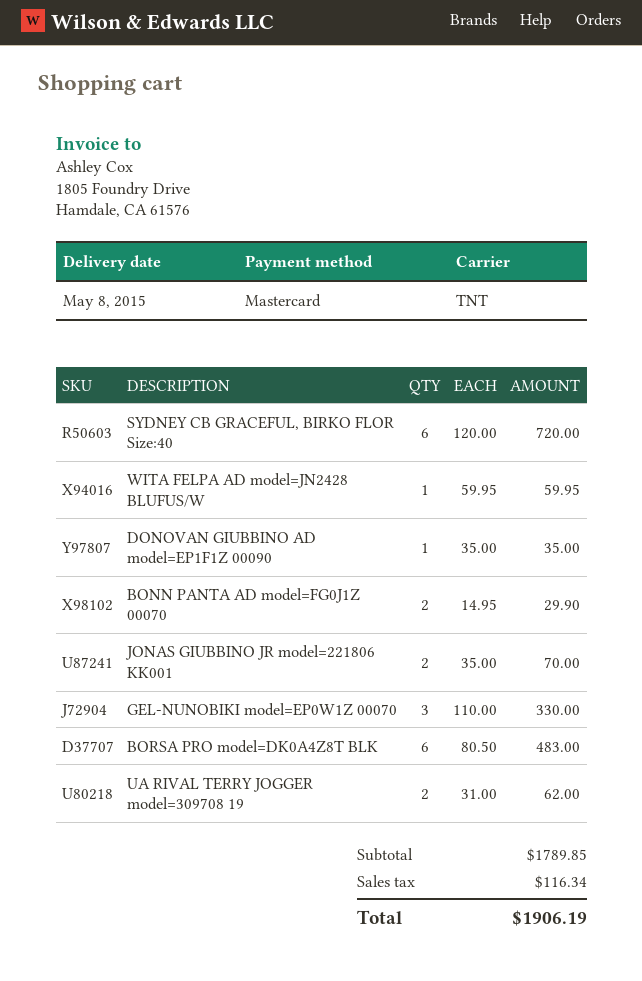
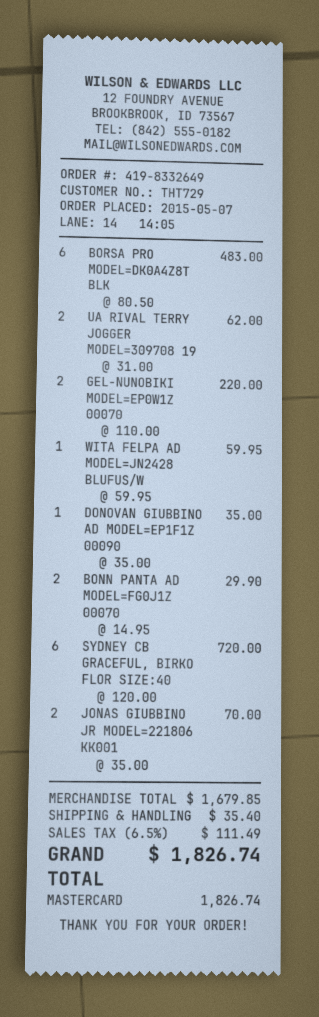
GEL-NUNOBIKI model=EP0W1Z 00070: 3 x 110.00 = 330.00 -> 2 x 110.00 = 220.00
subtotal: 1789.85 -> 1679.85
shipping: none -> 35.40
tax: 116.34 -> 111.49
total: 1906.19 -> 1826.74

